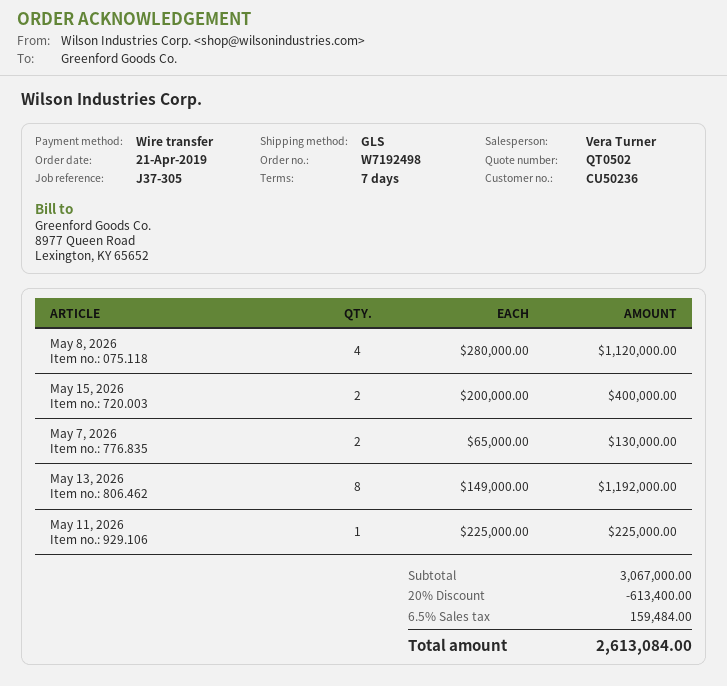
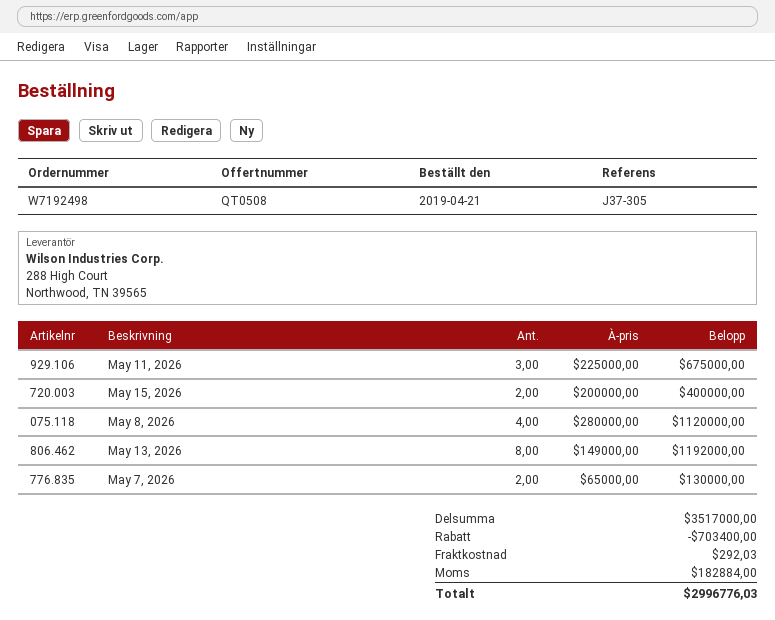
quote number: QT0502 -> QT0508
May 11, 2026: 1 x 225000.00 = 225000.00 -> 3 x 225000.00 = 675000.00
subtotal: 3067000.00 -> 3517000.00
discount: 613400.00 -> 703400.00
shipping: none -> 292.03
tax: 159484.00 -> 182884.00
total: 2613084.00 -> 2996776.03

